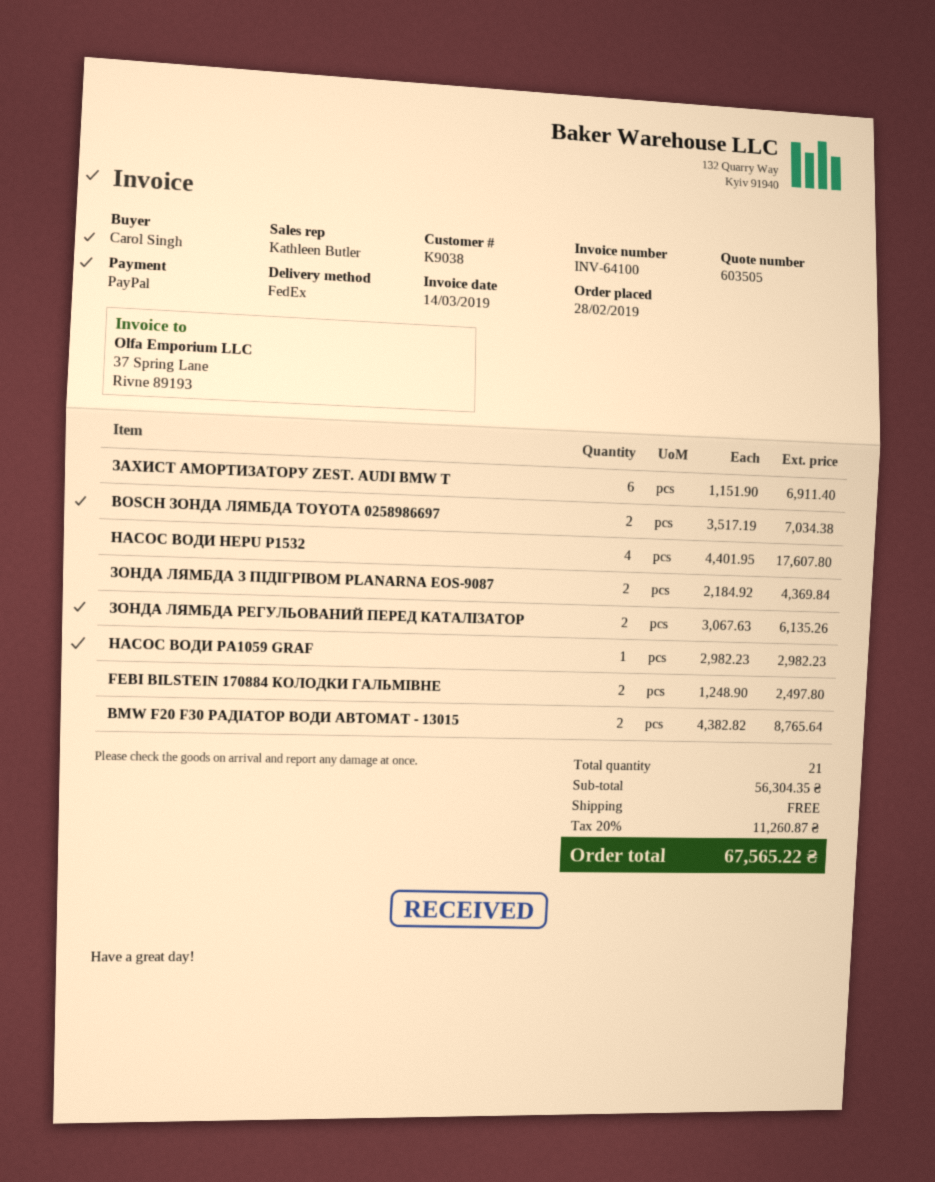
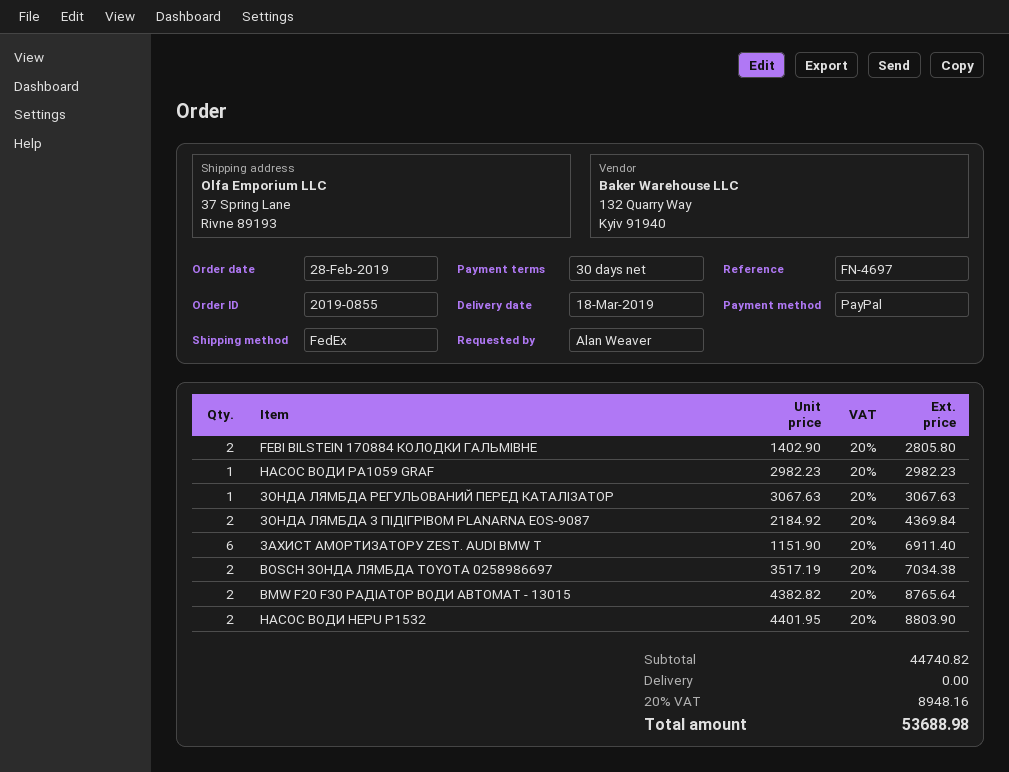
ordered by: Carol Singh -> Alan Weaver
НАСОС ВОДИ HEPU P1532: 4 x 4401.95 = 17607.80 -> 2 x 4401.95 = 8803.90
ЗОНДА ЛЯМБДА РЕГУЛЬОВАНИЙ ПЕРЕД КАТАЛІЗАТОР: 2 x 3067.63 = 6135.26 -> 1 x 3067.63 = 3067.63
FEBI BILSTEIN 170884 КОЛОДКИ ГАЛЬМІВНЕ: 2 x 1248.90 = 2497.80 -> 2 x 1402.90 = 2805.80
subtotal: 56304.35 -> 44740.82
tax: 20% = 11260.87 -> 20% = 8948.16
total: 67565.22 -> 53688.98

